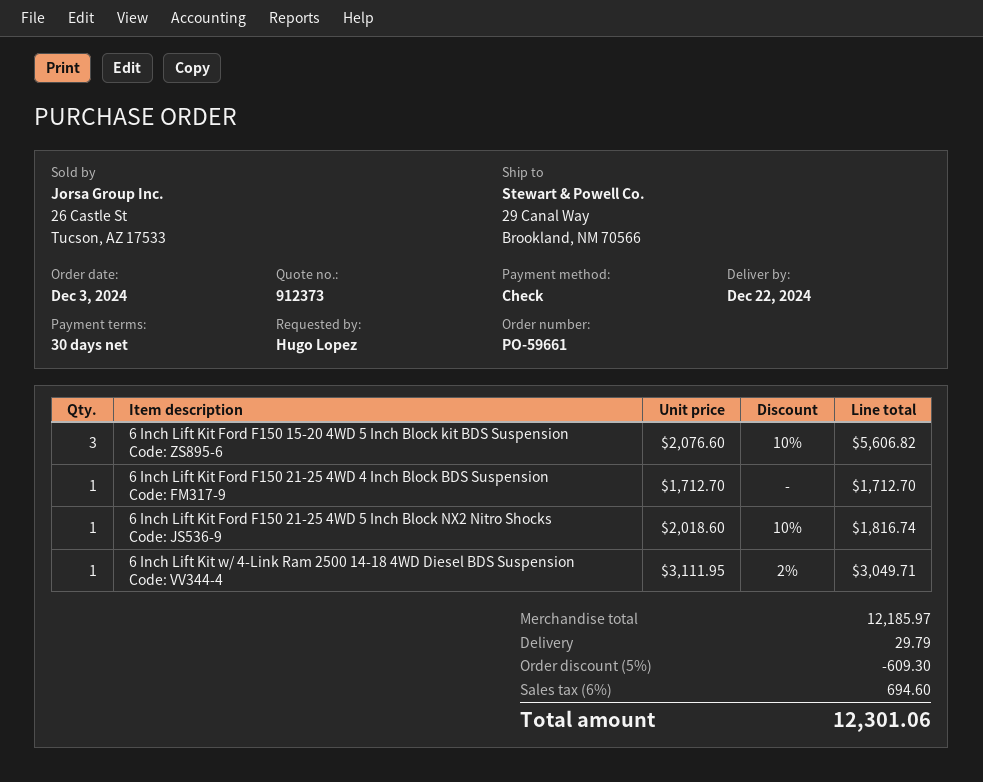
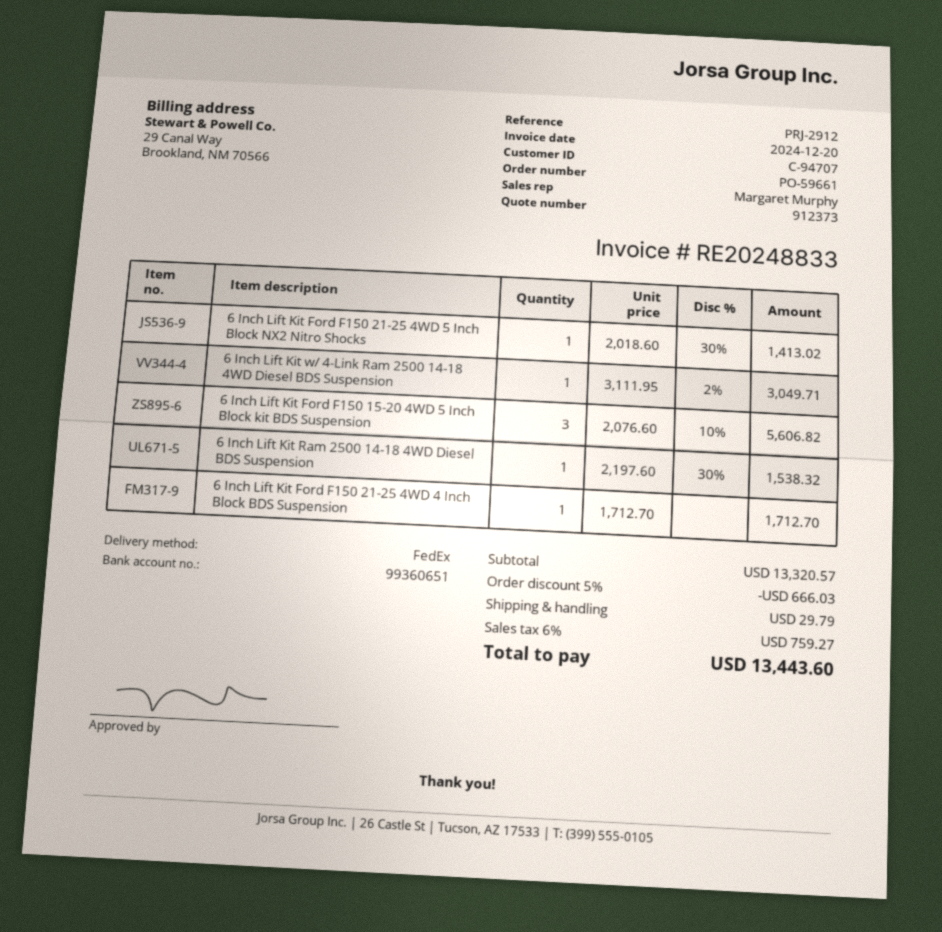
6 Inch Lift Kit Ford F150 21-25 4WD 5 Inch Block NX2 Nitro Shocks: 1 x 2018.60 - 10% = 1816.74 -> 1 x 2018.60 - 30% = 1413.02
6 Inch Lift Kit Ram 2500 14-18 4WD Diesel BDS Suspension: none -> 1 x 2197.60 - 30% = 1538.32
subtotal: 12185.97 -> 13320.57
discount: 5% = 609.30 -> 5% = 666.03
tax: 6% = 694.60 -> 6% = 759.27
total: 12301.06 -> 13443.60

